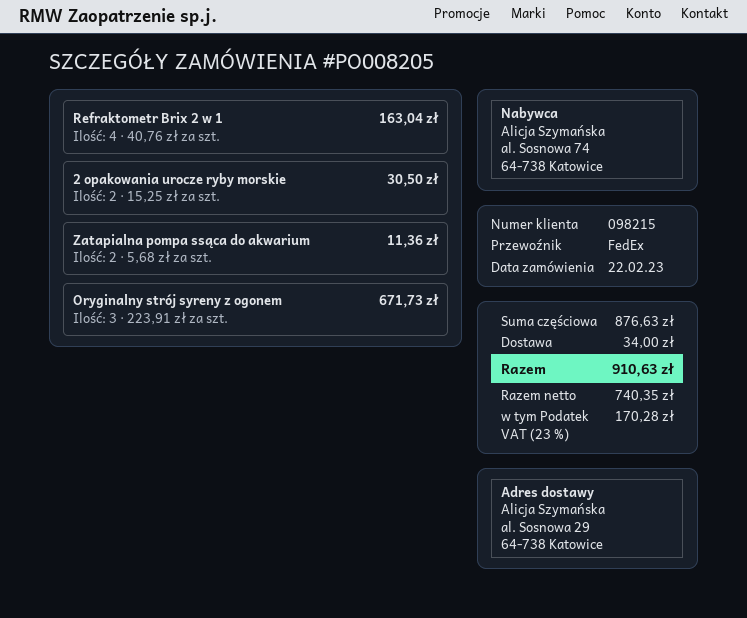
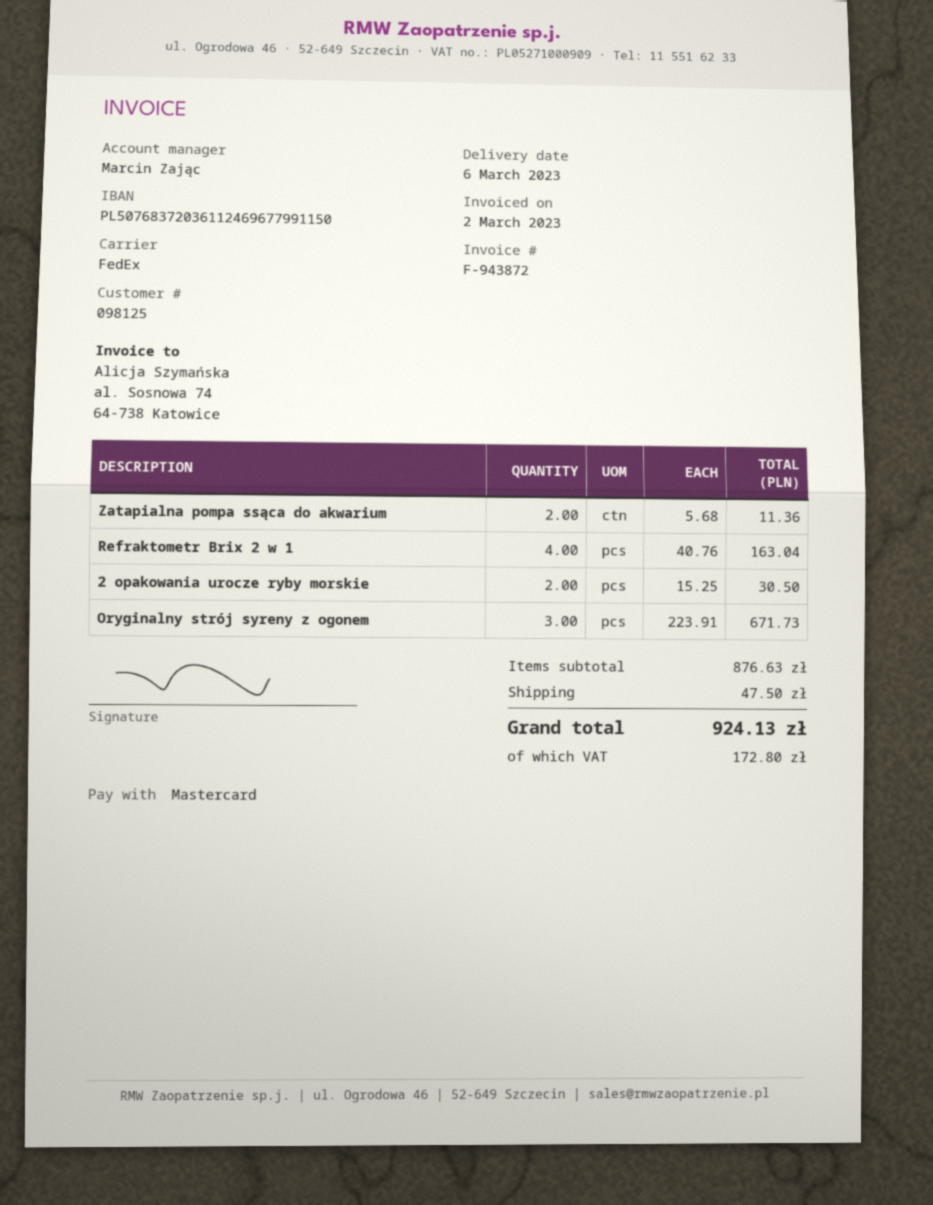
customer number: 098215 -> 098125
shipping: 34.00 -> 47.50
tax: 170.28 -> 172.80
total: 910.63 -> 924.13

